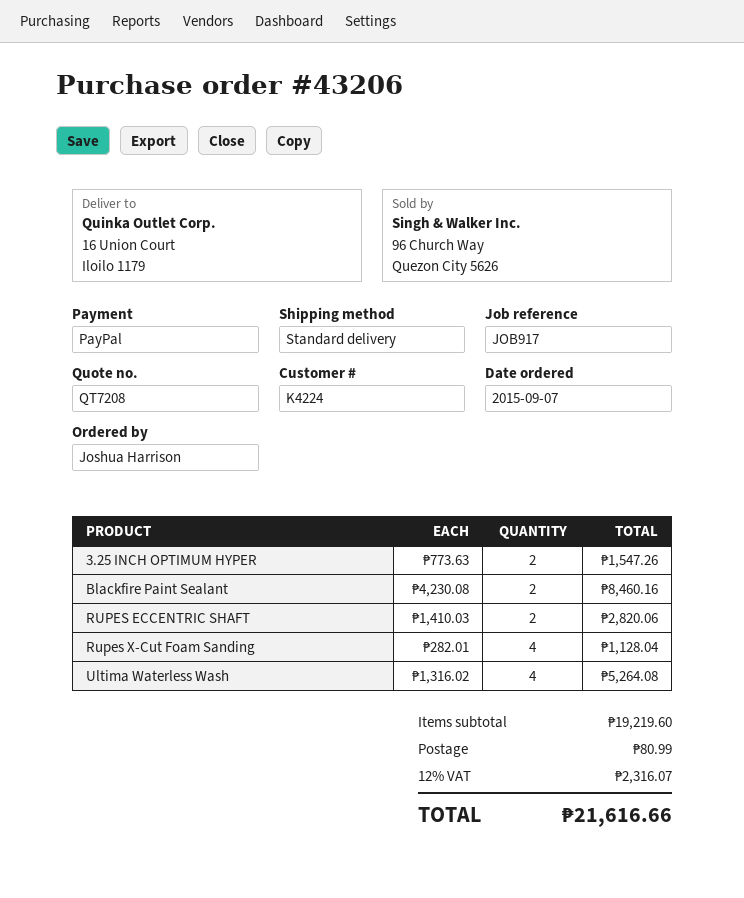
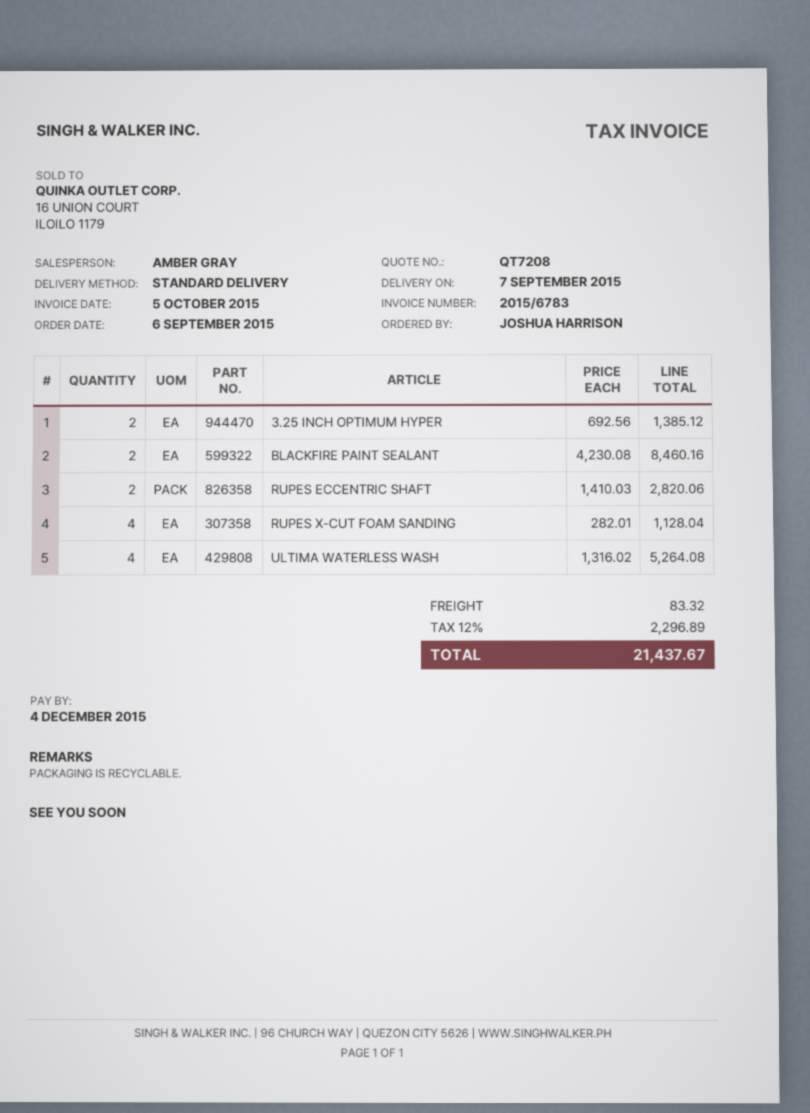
order date: 2015-09-07 -> 2015-09-06
3.25 INCH OPTIMUM HYPER: 2 x 773.63 = 1547.26 -> 2 x 692.56 = 1385.12
shipping: 80.99 -> 83.32
tax: 12% = 2316.07 -> 12% = 2296.89
total: 21616.66 -> 21437.67

